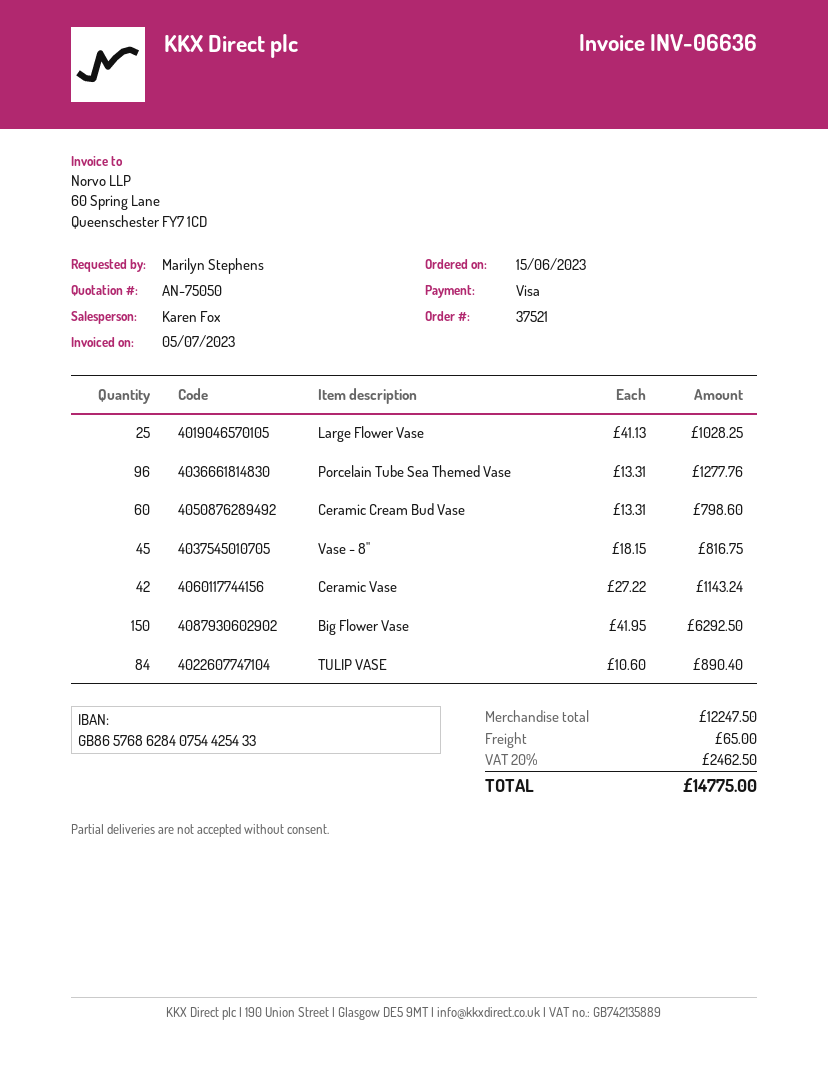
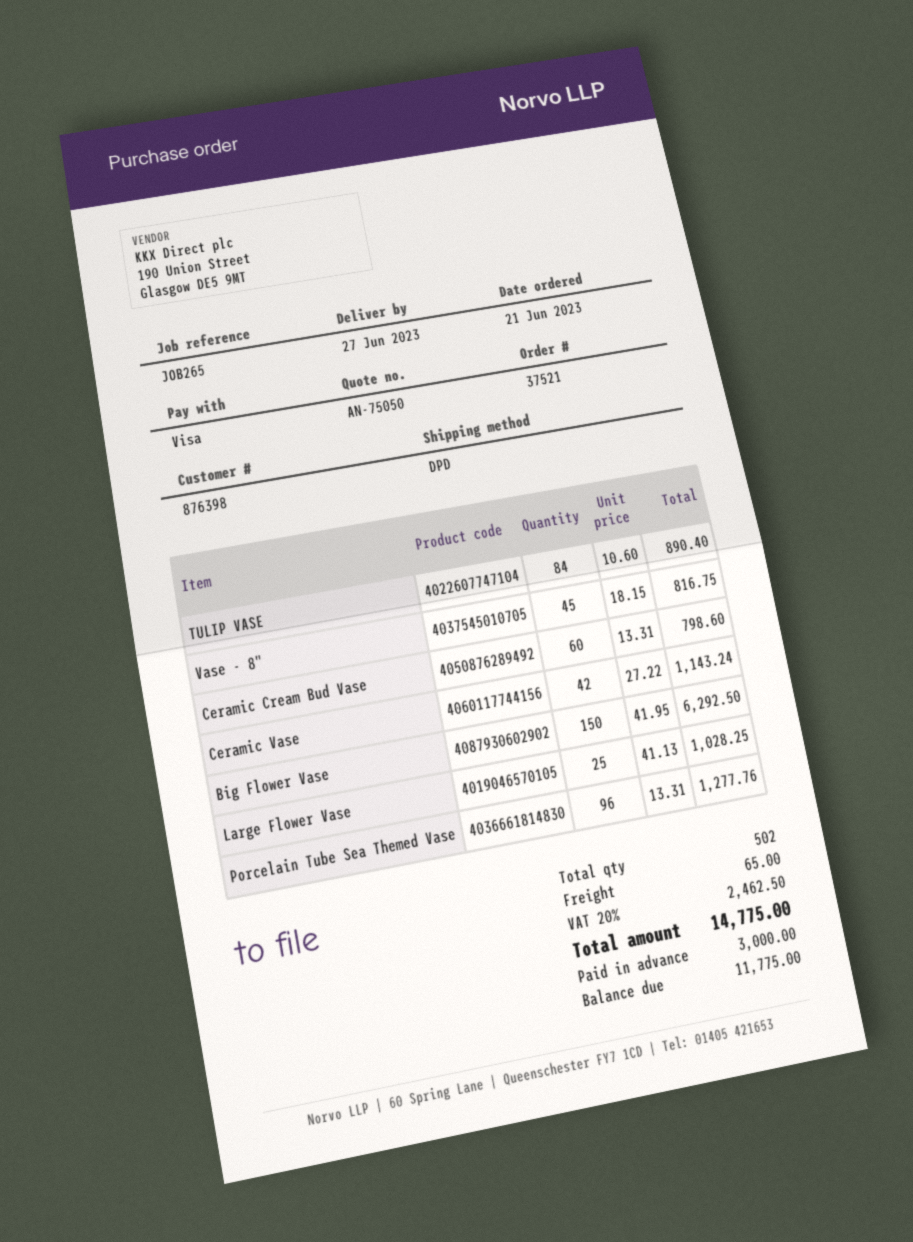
order date: 2023-06-15 -> 2023-06-21

